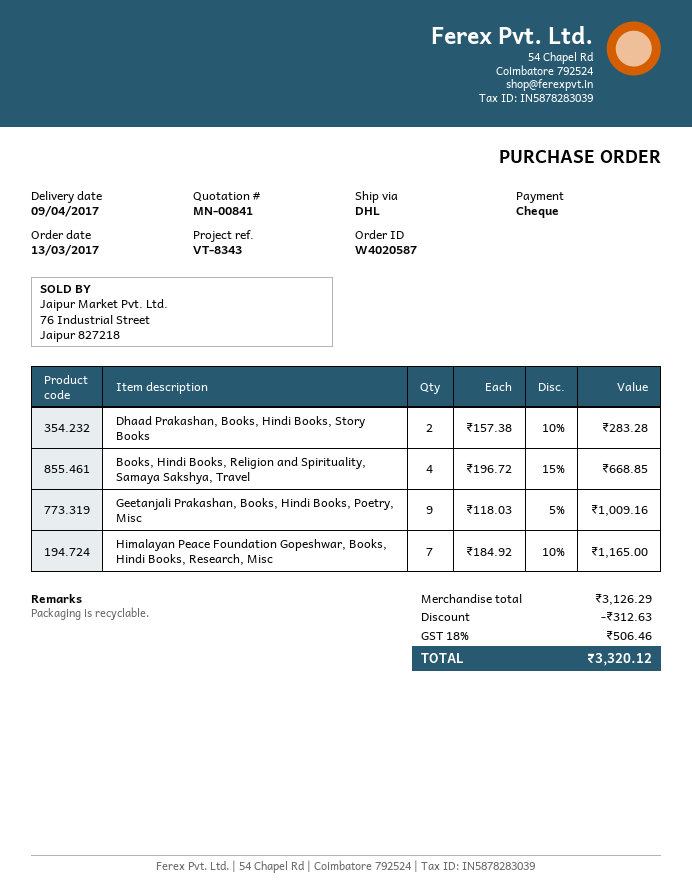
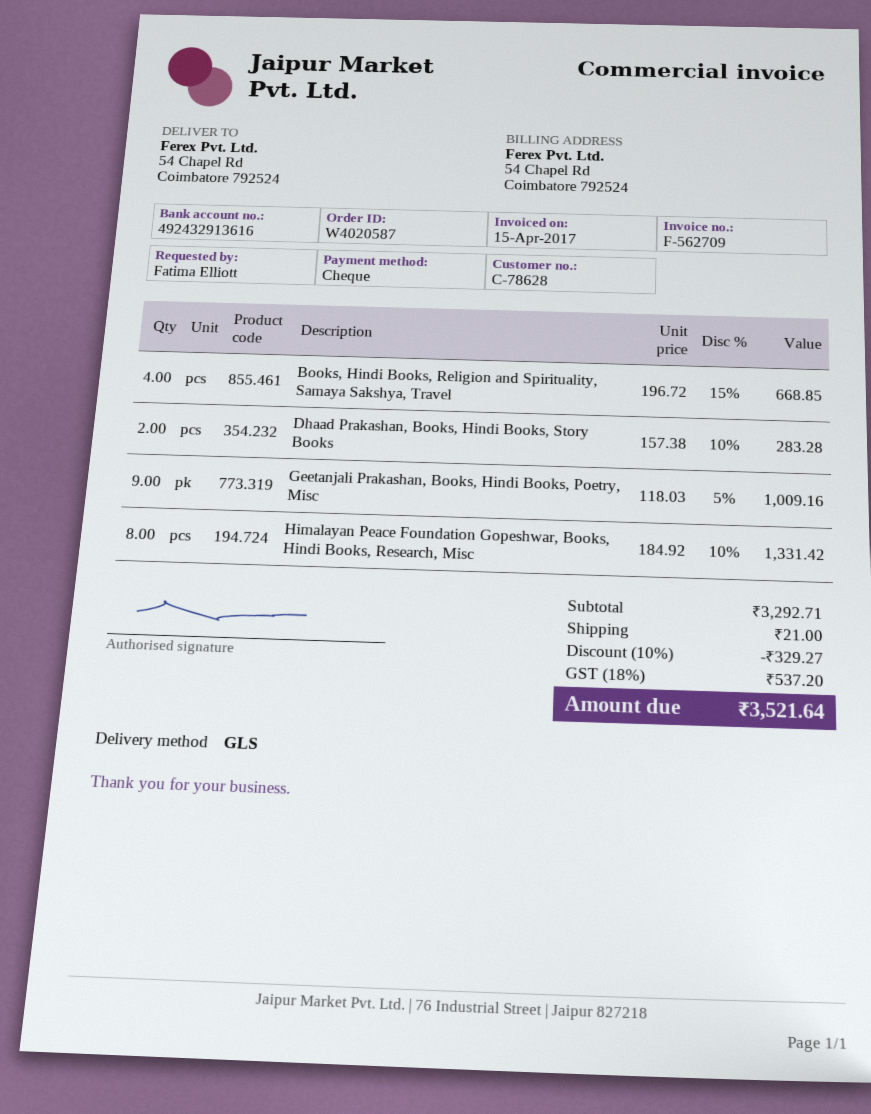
shipping method: DHL -> GLS
Himalayan Peace Foundation Gopeshwar, Books, Hindi Books, Research, Misc: 7 x 184.92 - 10% = 1165.00 -> 8 x 184.92 - 10% = 1331.42
subtotal: 3126.29 -> 3292.71
discount: 312.63 -> 329.27
shipping: none -> 21.00
tax: 18% = 506.46 -> 18% = 537.20
total: 3320.12 -> 3521.64

